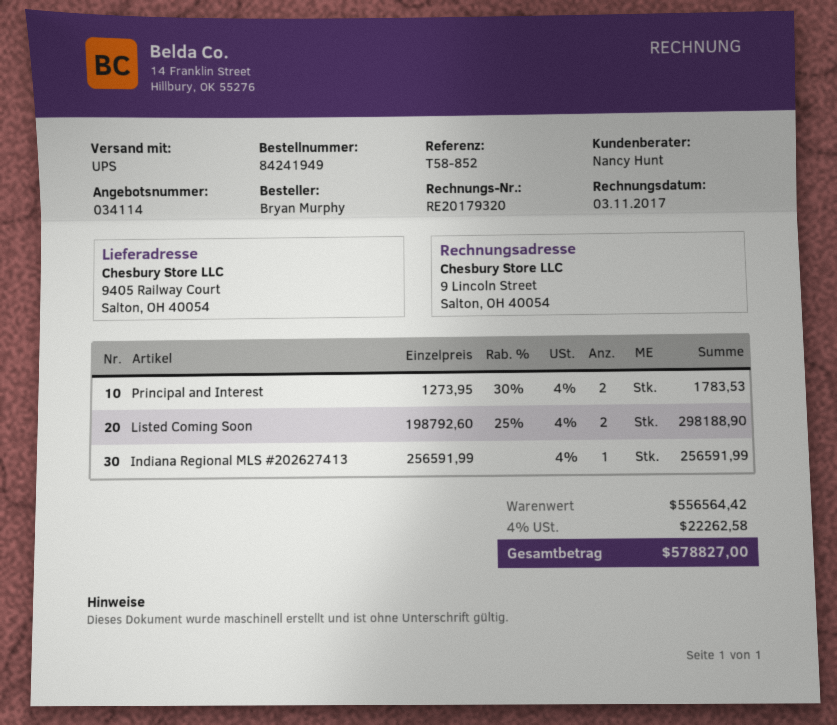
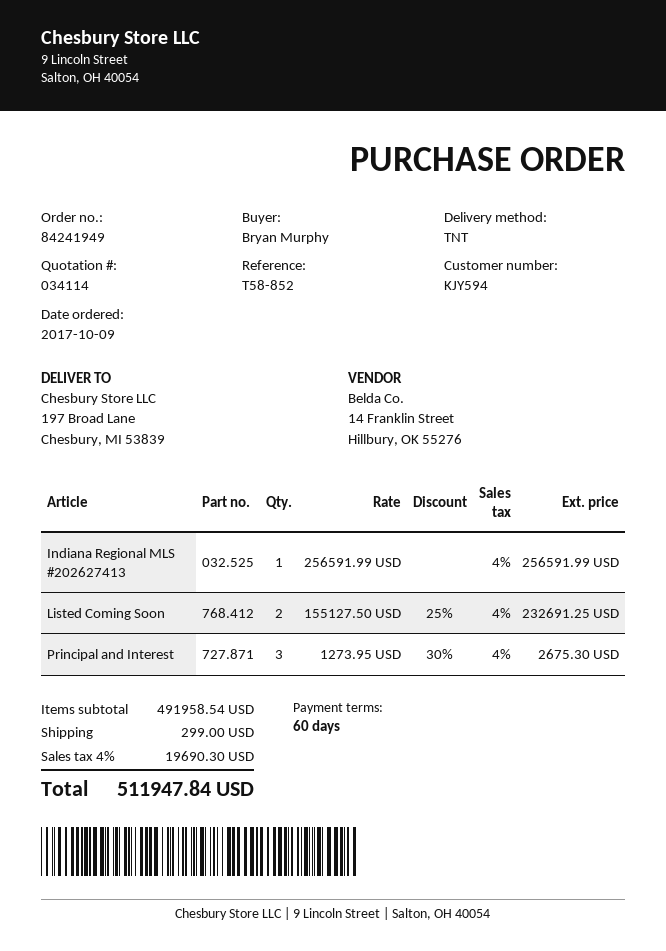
shipping method: UPS -> TNT
ship to: 9405 Railway Court, Salton, OH 40054 -> 197 Broad Lane, Chesbury, MI 53839
Principal and Interest: 2 x 1273.95 - 30% = 1783.53 -> 3 x 1273.95 - 30% = 2675.30
Listed Coming Soon: 2 x 198792.60 - 25% = 298188.90 -> 2 x 155127.50 - 25% = 232691.25
subtotal: 556564.42 -> 491958.54
shipping: none -> 299.00
tax: 4% = 22262.58 -> 4% = 19690.30
total: 578827.00 -> 511947.84

